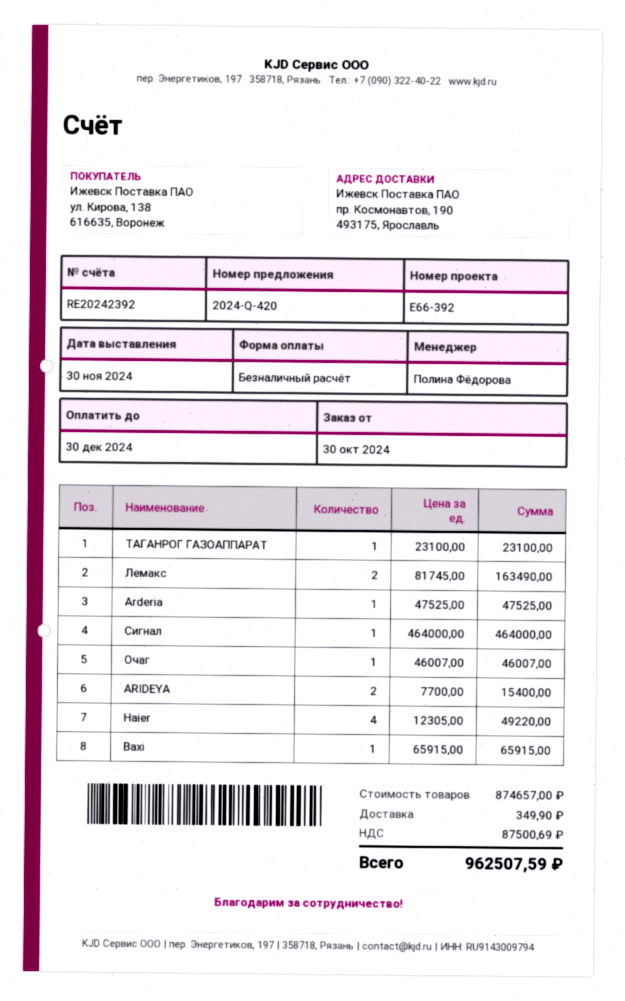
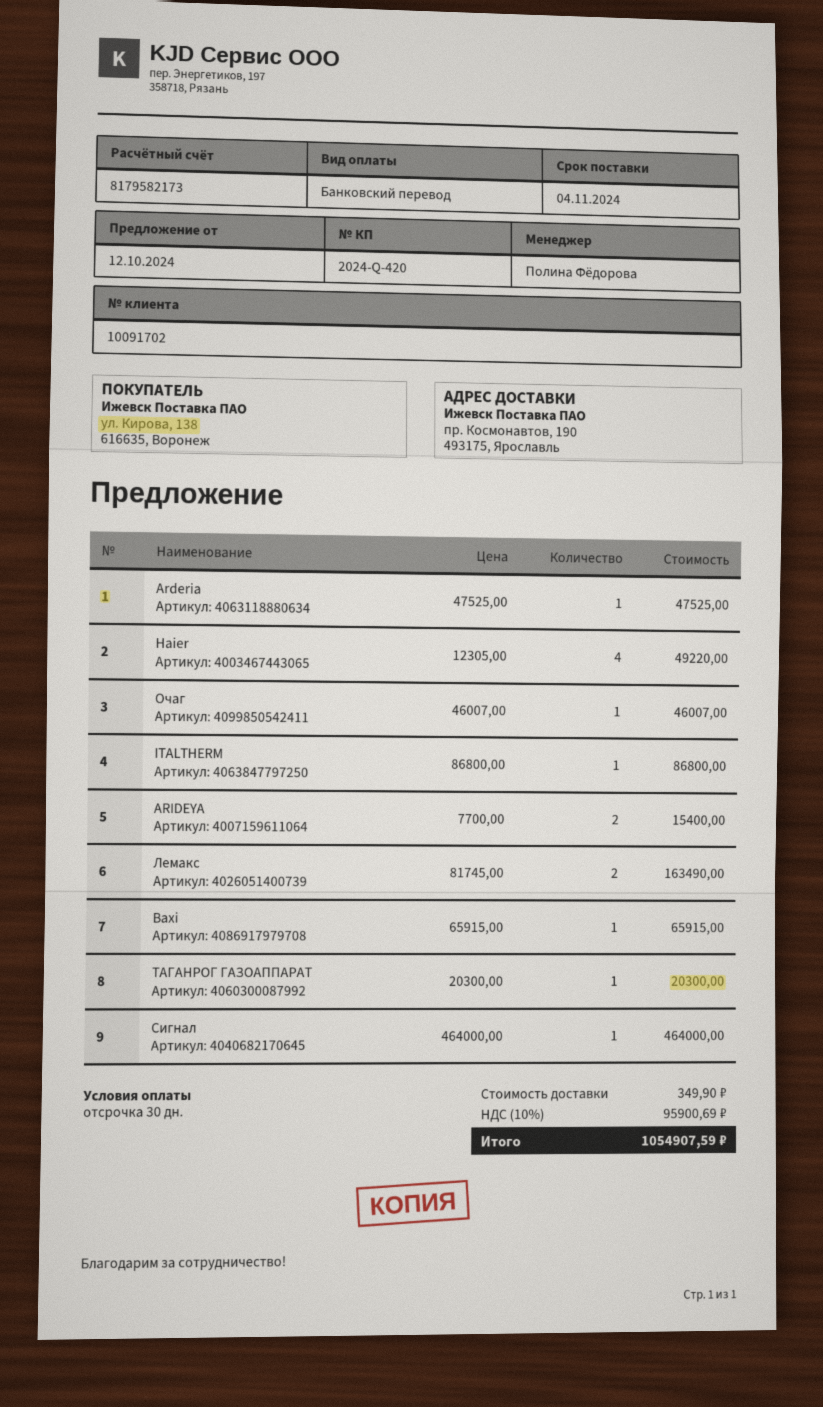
ТАГАНРОГ ГАЗОАППАРАТ: 1 x 23100.00 = 23100.00 -> 1 x 20300.00 = 20300.00
ITALTHERM: none -> 1 x 86800.00 = 86800.00
tax: 87500.69 -> 95900.69
total: 962507.59 -> 1054907.59

